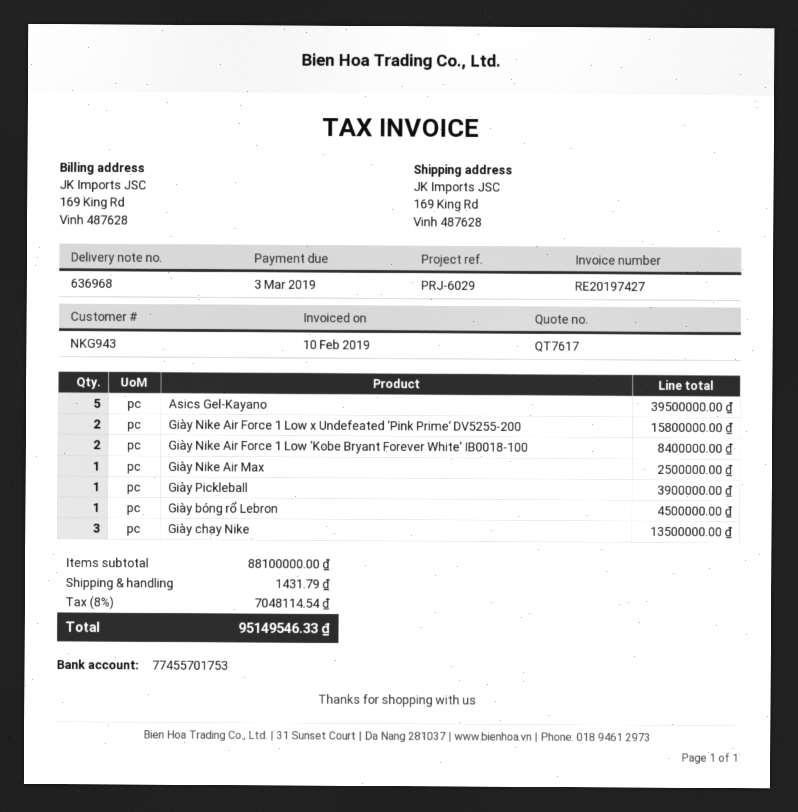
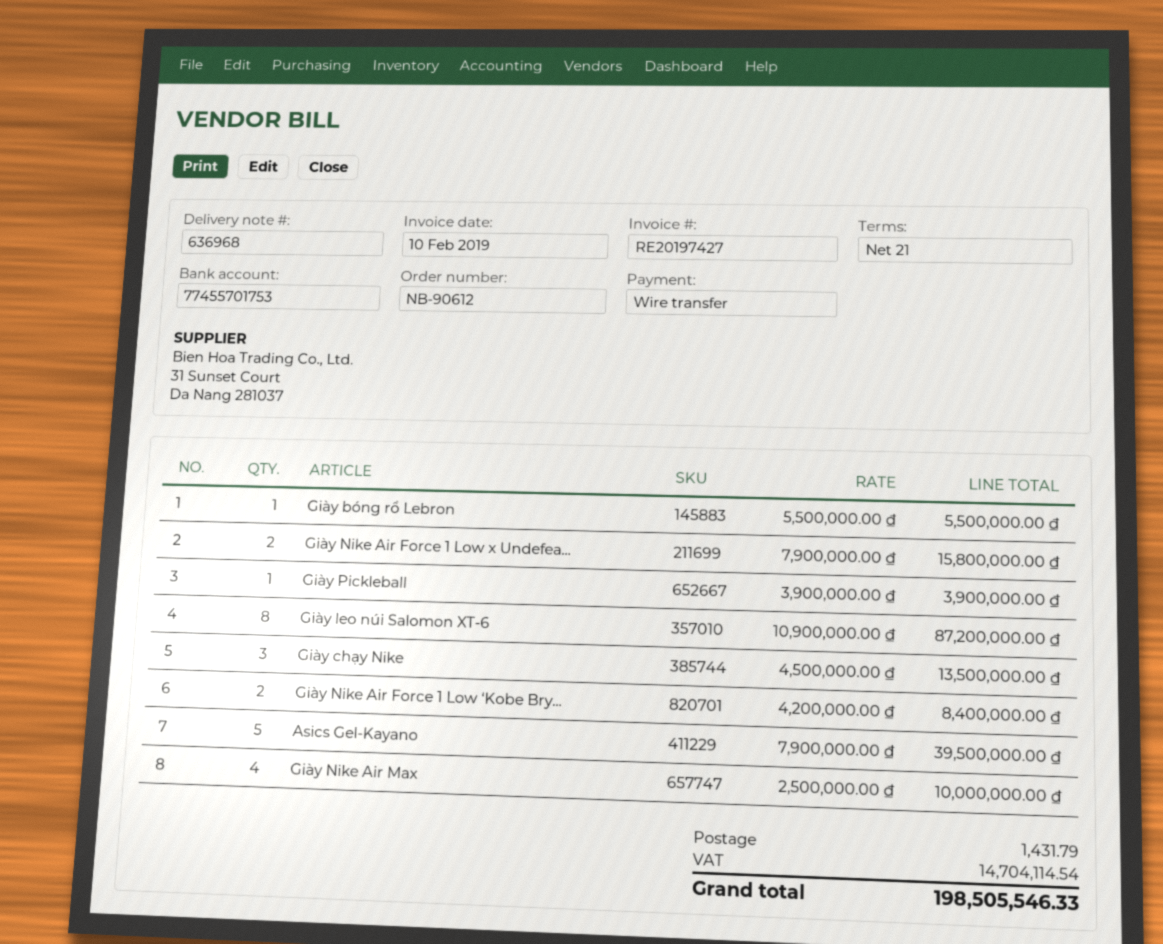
Giày Nike Air Max: 1 for 2500000.00 -> 4 for 10000000.00
Giày bóng rổ Lebron: 1 for 4500000.00 -> 1 for 5500000.00
Giày leo núi Salomon XT-6: none -> 8 for 87200000.00
tax: 7048114.54 -> 14704114.54
total: 95149546.33 -> 198505546.33

